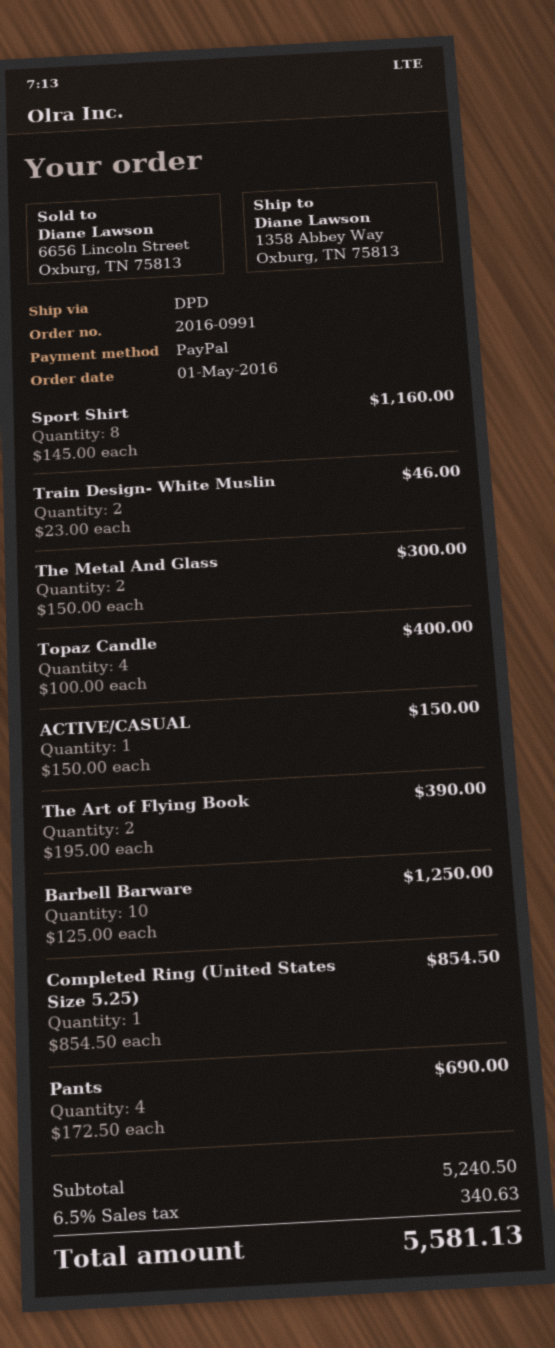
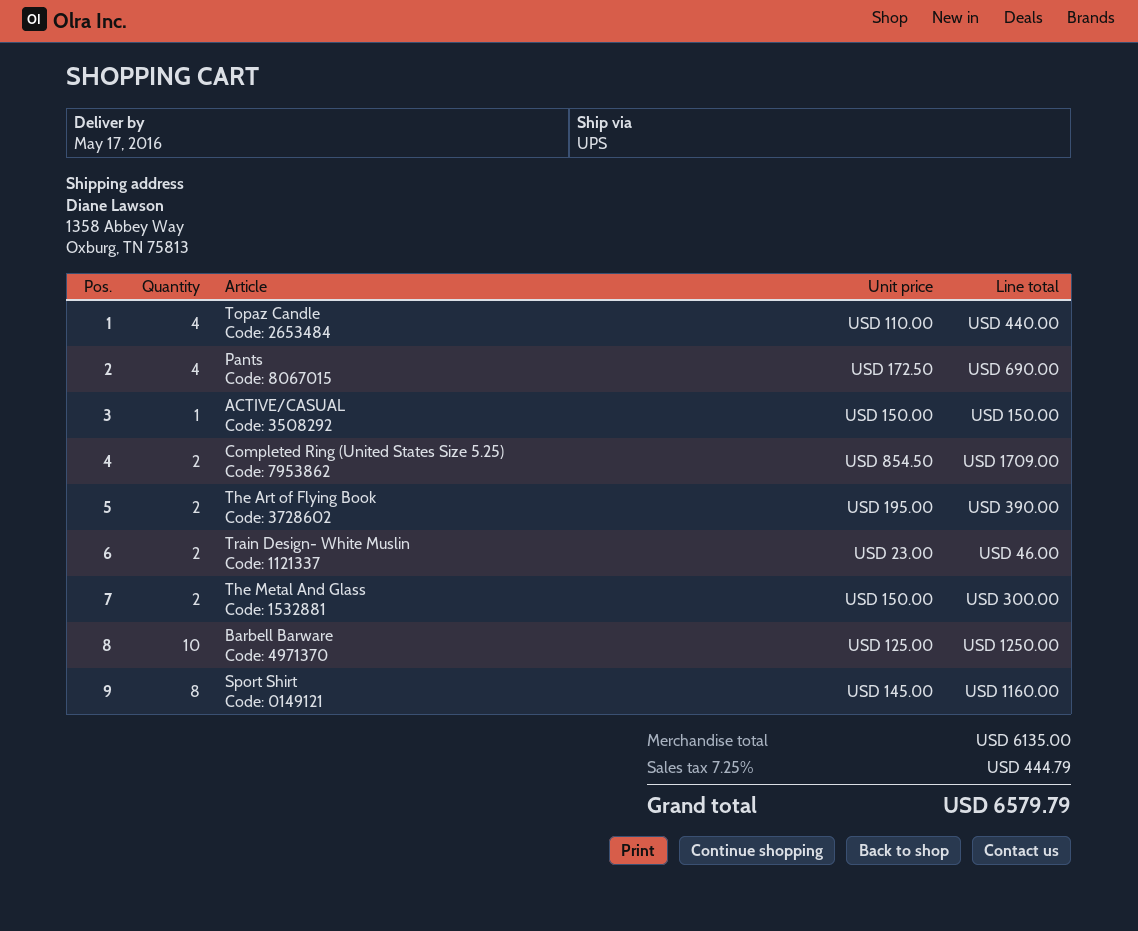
shipping method: DPD -> UPS
Topaz Candle: 4 x 100.00 = 400.00 -> 4 x 110.00 = 440.00
Completed Ring (United States Size 5.25): 1 x 854.50 = 854.50 -> 2 x 854.50 = 1709.00
subtotal: 5240.50 -> 6135.00
tax: 6.5% = 340.63 -> 7.25% = 444.79
total: 5581.13 -> 6579.79

